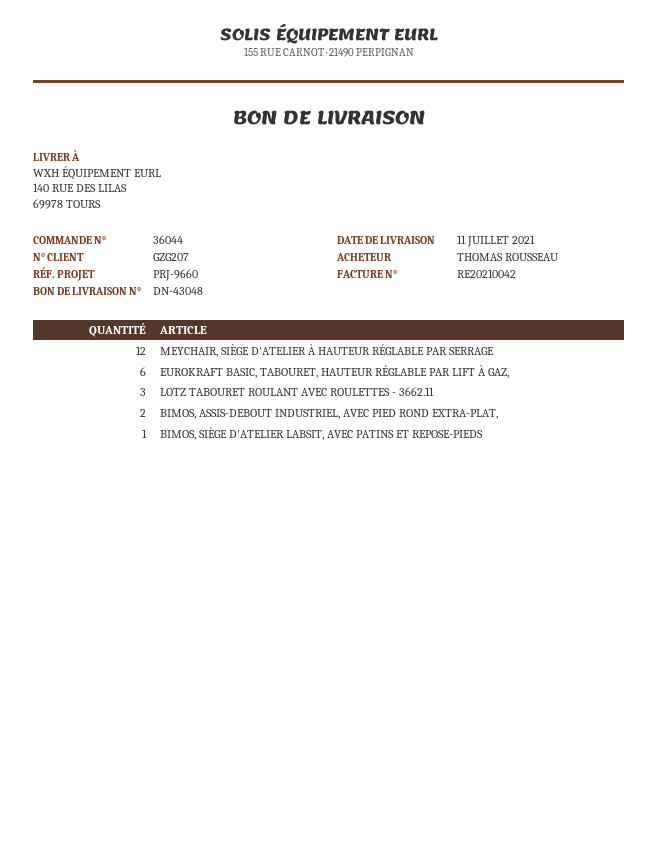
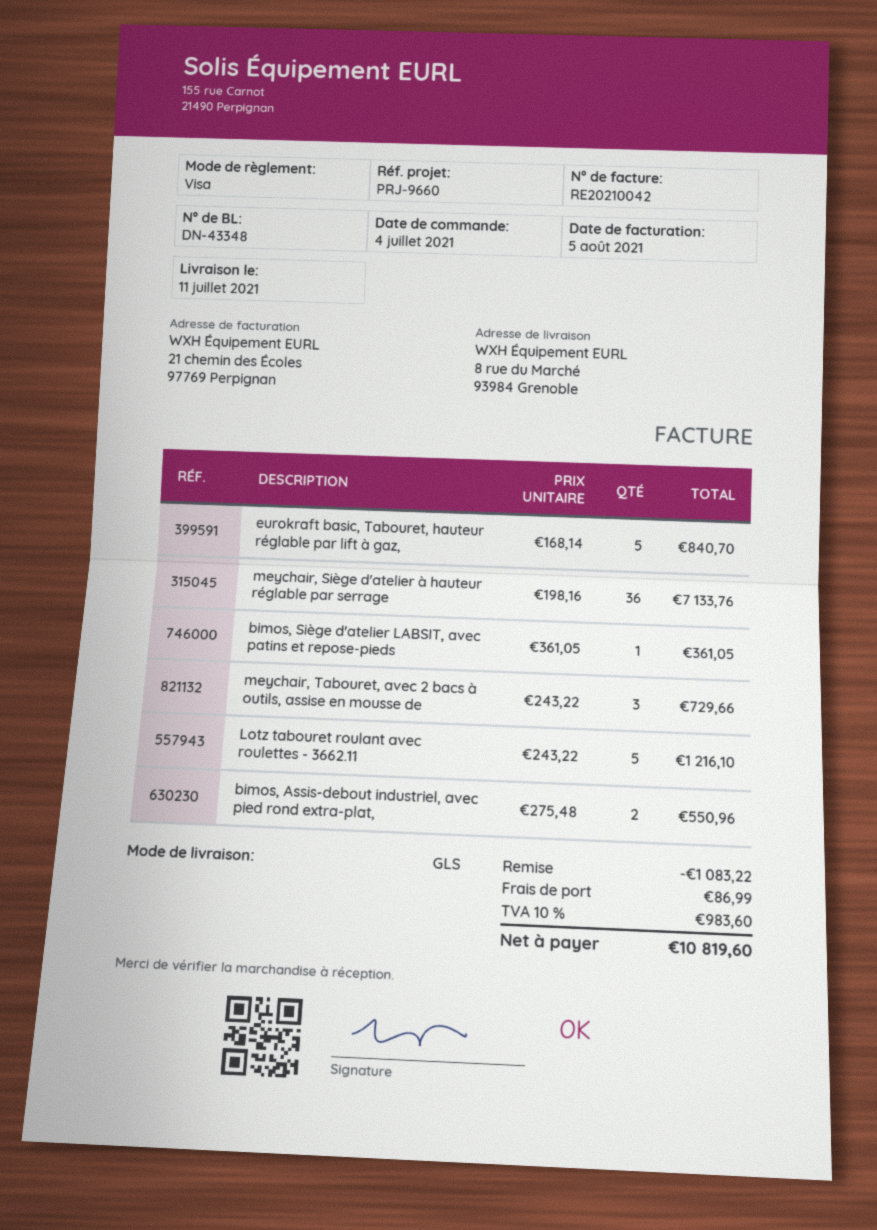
delivery note number: DN-43048 -> DN-43348
ship to: 140 RUE DES LILAS, 69978 TOURS -> 8 rue du Marché, 93984 Grenoble
MEYCHAIR, SIÈGE D'ATELIER À HAUTEUR RÉGLABLE PAR SERRAGE: 12 -> 36
EUROKRAFT BASIC, TABOURET, HAUTEUR RÉGLABLE PAR LIFT À GAZ,: 6 -> 5
LOTZ TABOURET ROULANT AVEC ROULETTES - 3662.11: 3 -> 5
meychair, Tabouret, avec 2 bacs à outils, assise en mousse de: none -> 3

